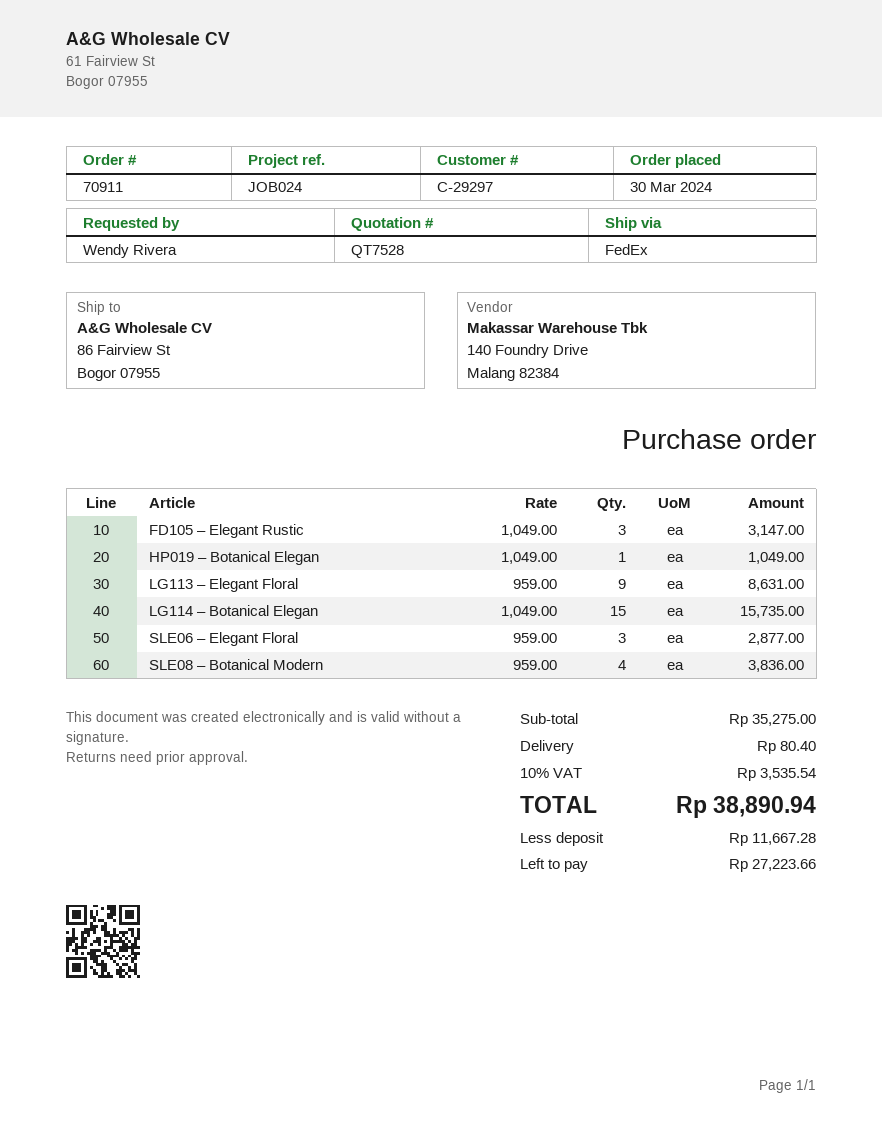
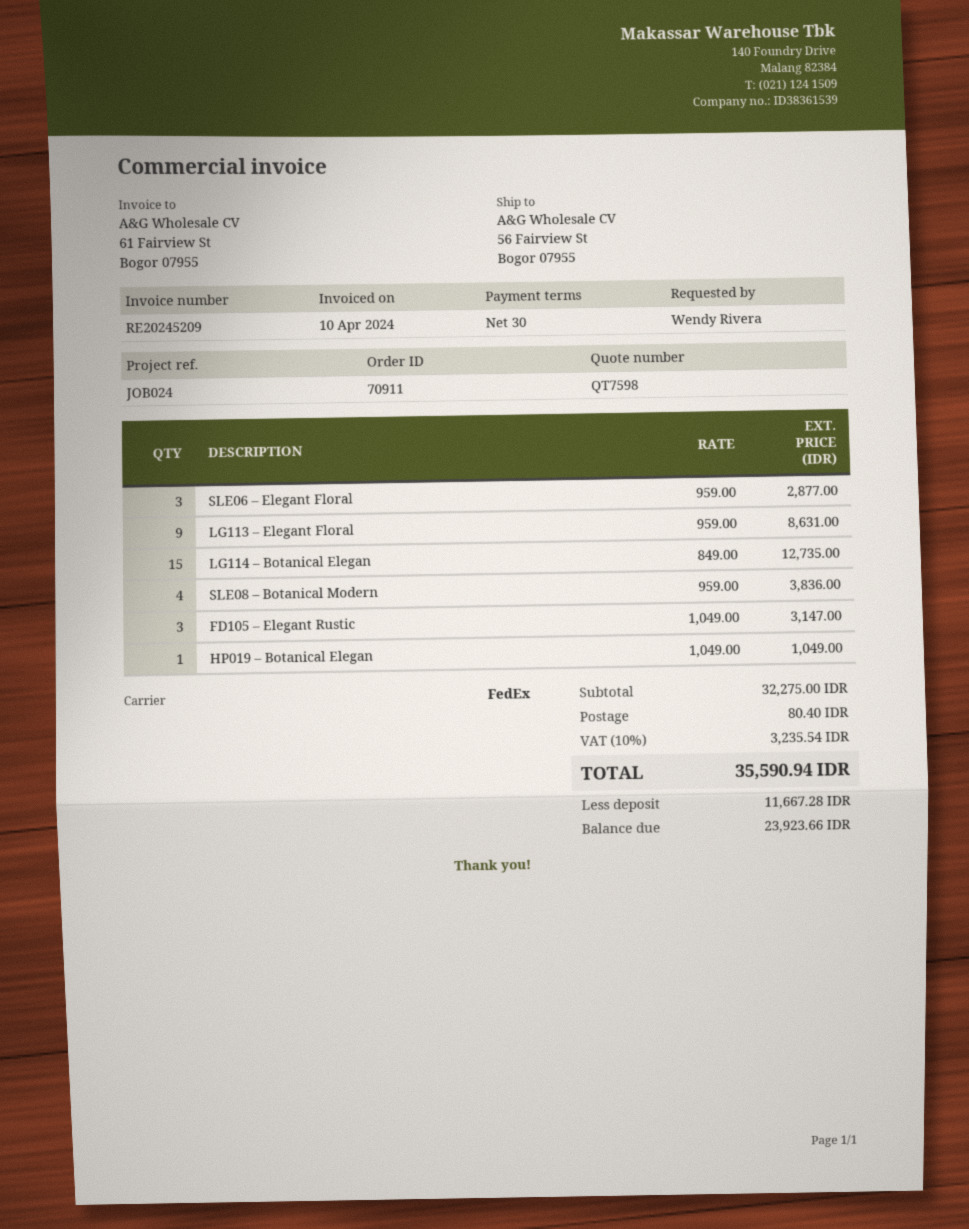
quote number: QT7528 -> QT7598
ship to: 86 Fairview St, Bogor 07955 -> 56 Fairview St, Bogor 07955
LG114 – Botanical Elegan: 15 x 1049.00 = 15735.00 -> 15 x 849.00 = 12735.00
subtotal: 35275.00 -> 32275.00
tax: 10% = 3535.54 -> 10% = 3235.54
total: 38890.94 -> 35590.94
balance: 27223.66 -> 23923.66

